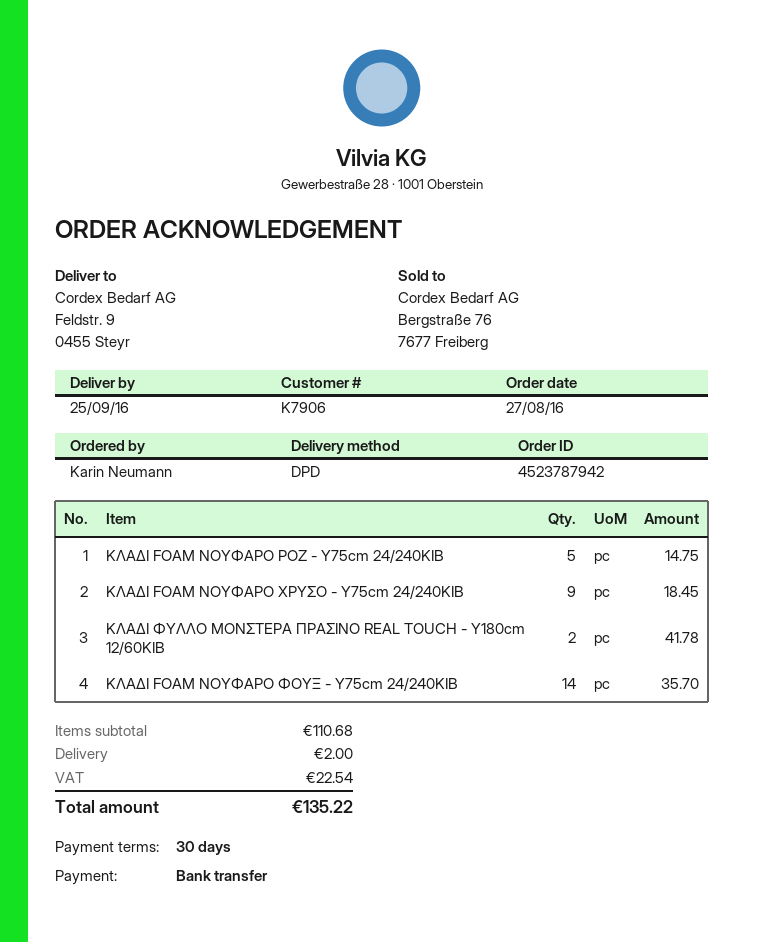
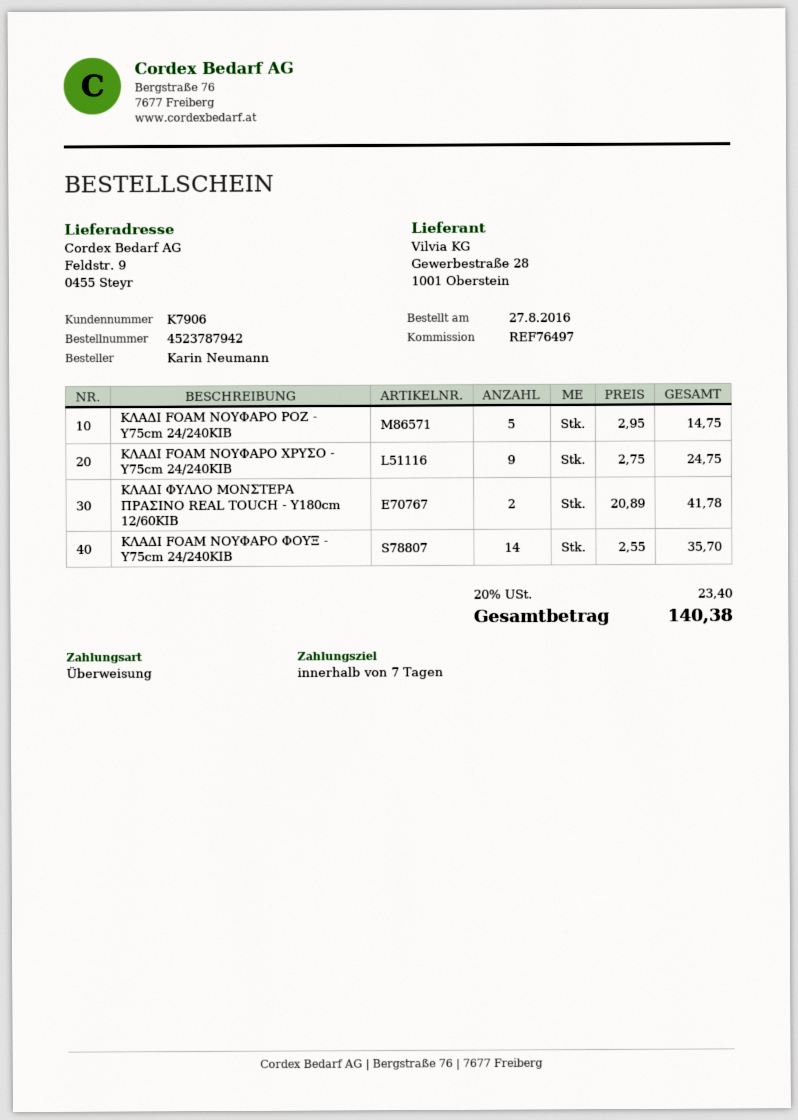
payment terms: 30 days -> 7 days
ΚΛΑΔΙ FOAM ΝΟΥΦΑΡΟ ΧΡΥΣΟ - Y75cm 24/240ΚΙΒ: 9 for 18.45 -> 9 for 24.75
shipping: 2.00 -> none
tax: 22.54 -> 23.40
total: 135.22 -> 140.38

